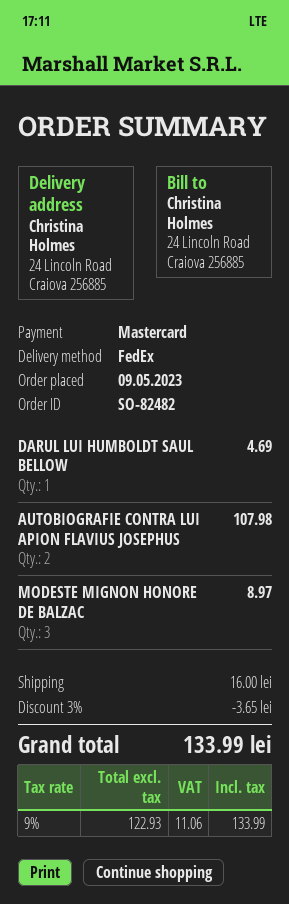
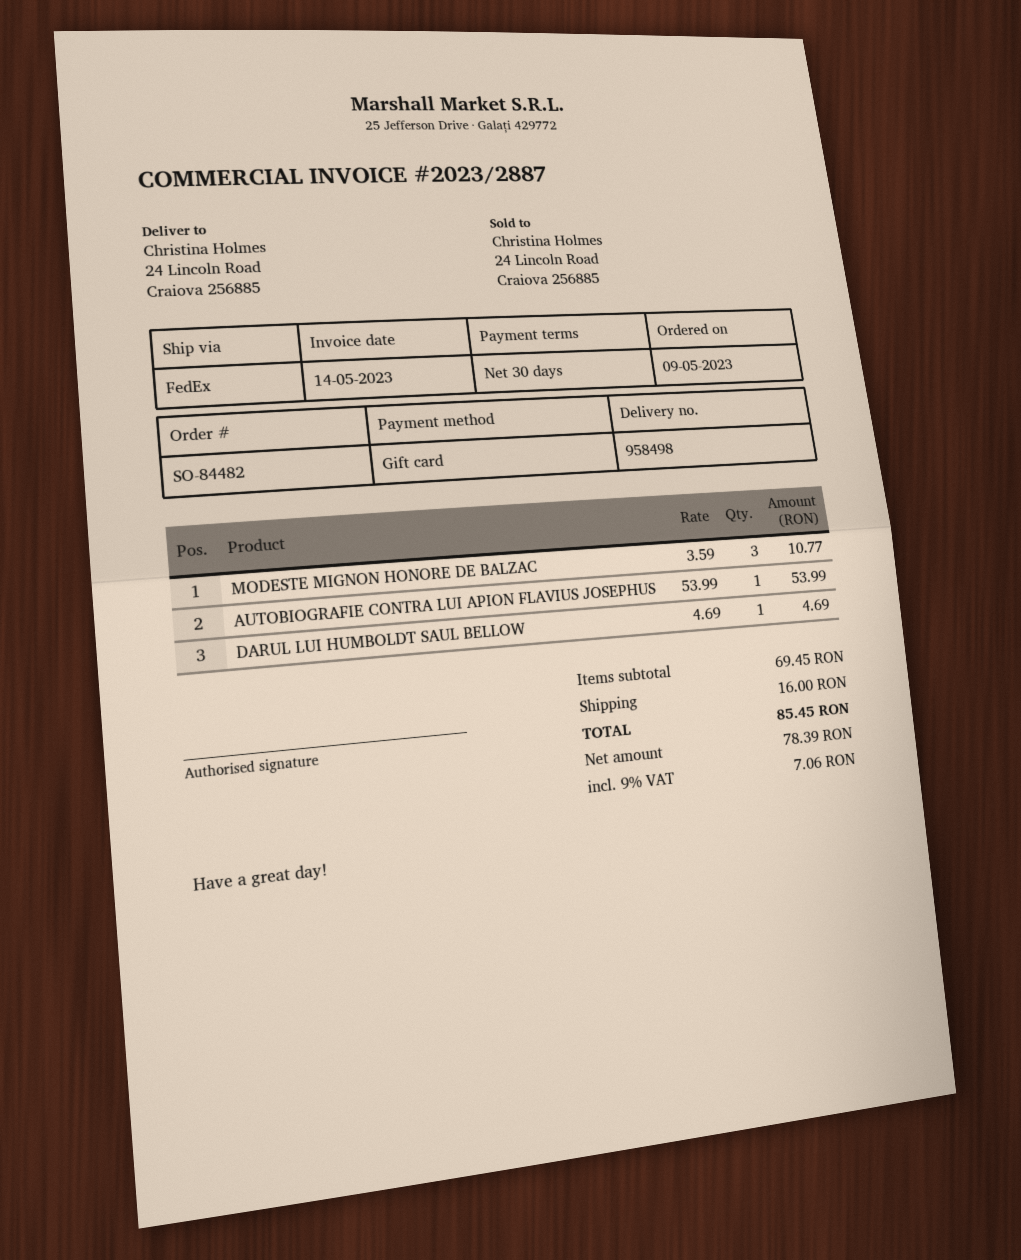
order number: SO-82482 -> SO-84482
payment method: Mastercard -> gift card
AUTOBIOGRAFIE CONTRA LUI APION FLAVIUS JOSEPHUS: 2 for 107.98 -> 1 for 53.99
MODESTE MIGNON HONORE DE BALZAC: 3 for 8.97 -> 3 for 10.77
discount: 3% = 3.65 -> none
net: 122.93 -> 78.39
tax: 9% = 11.06 -> 9% = 7.06
total: 133.99 -> 85.45

